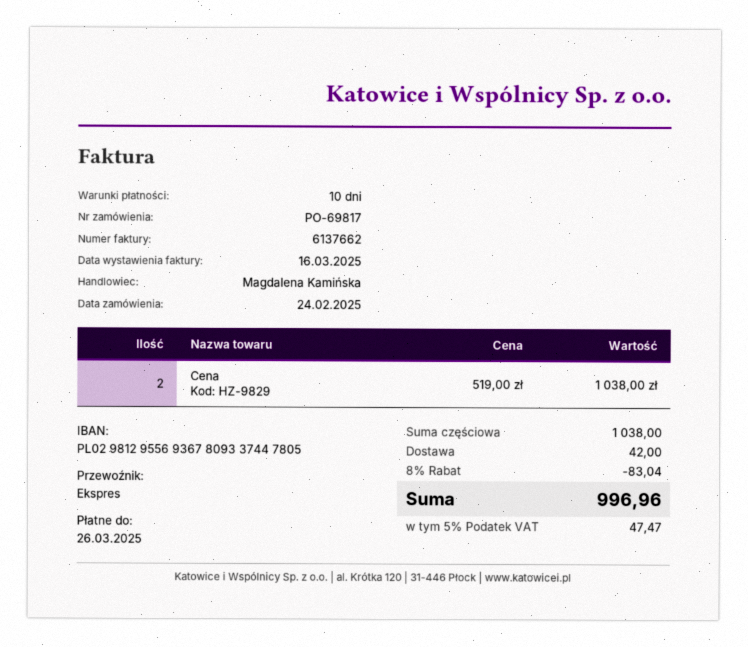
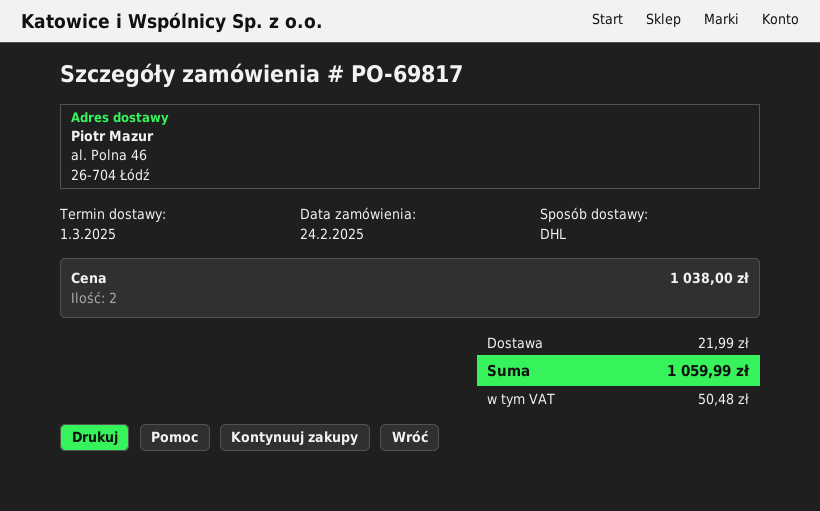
shipping method: express -> DHL
discount: 8% = 83.04 -> none
shipping: 42.00 -> 21.99
tax: 47.47 -> 50.48
total: 996.96 -> 1059.99

